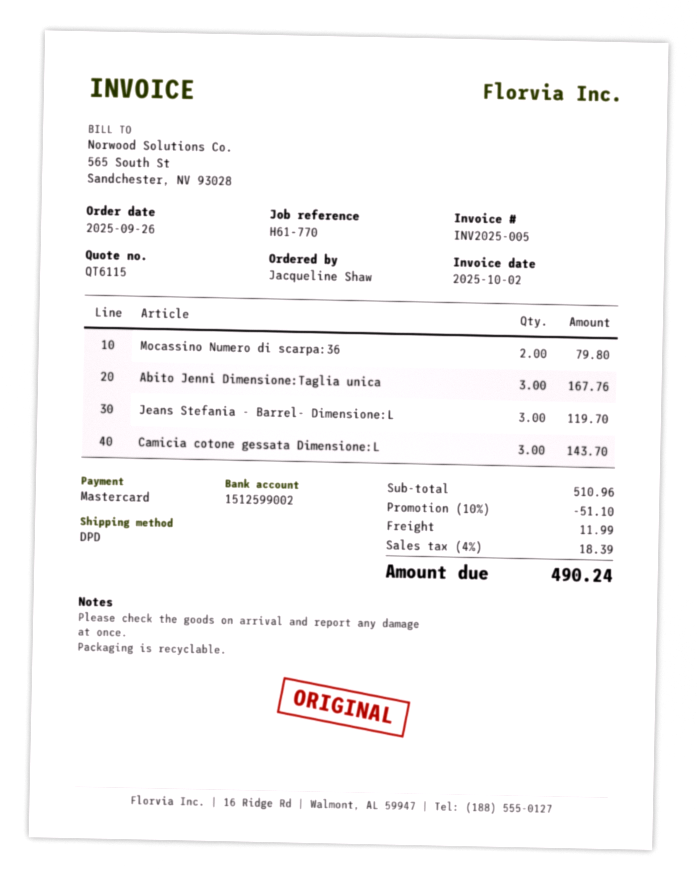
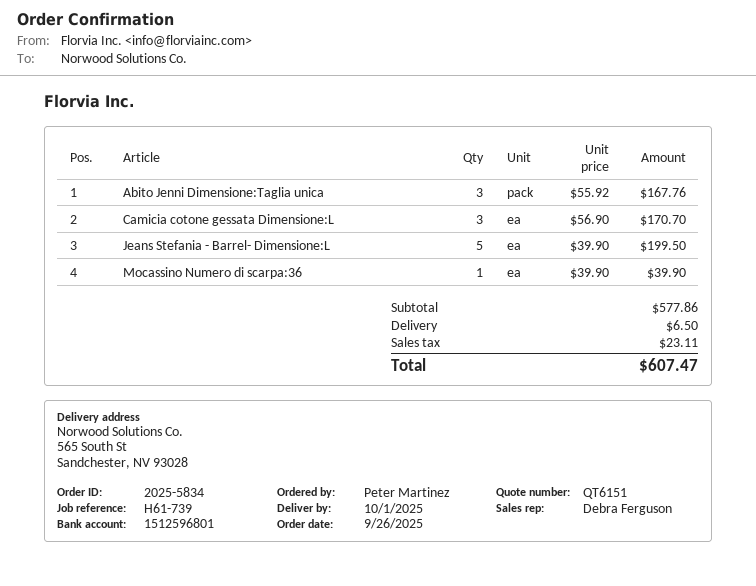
quote number: QT6115 -> QT6151
reference: H61-770 -> H61-739
ordered by: Jacqueline Shaw -> Peter Martinez
bank account: 1512599002 -> 1512596801
Mocassino Numero di scarpa:36: 2 for 79.80 -> 1 for 39.90
Jeans Stefania - Barrel- Dimensione:L: 3 for 119.70 -> 5 for 199.50
Camicia cotone gessata Dimensione:L: 3 for 143.70 -> 3 for 170.70
subtotal: 510.96 -> 577.86
discount: 10% = 51.10 -> none
shipping: 11.99 -> 6.50
tax: 18.39 -> 23.11
total: 490.24 -> 607.47

